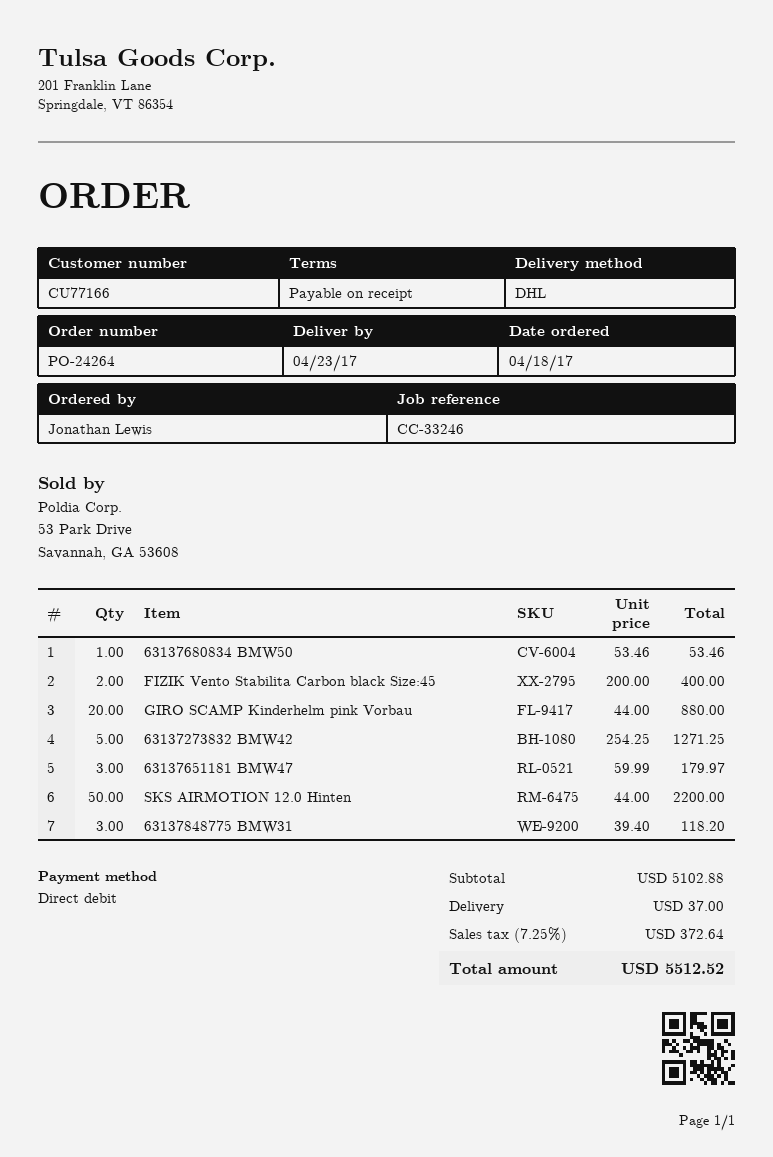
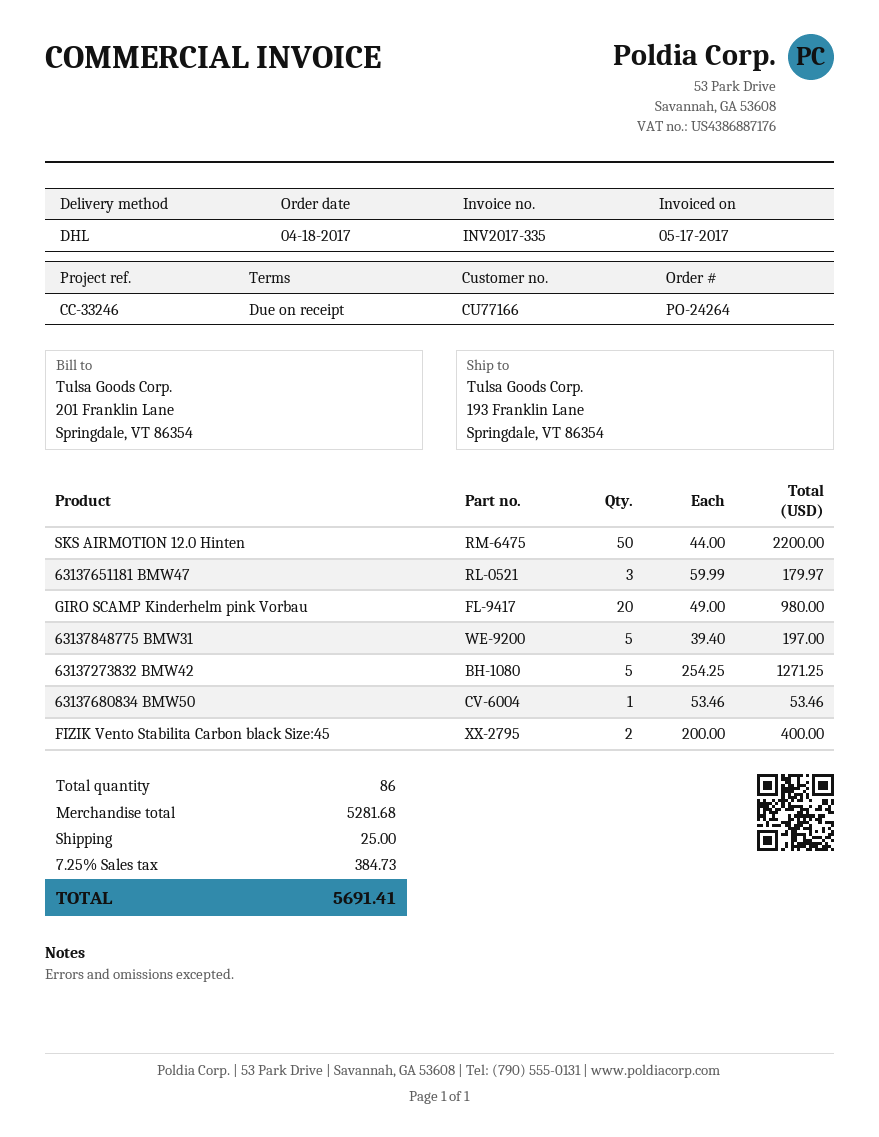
GIRO SCAMP Kinderhelm pink Vorbau: 20 x 44.00 = 880.00 -> 20 x 49.00 = 980.00
63137848775 BMW31: 3 x 39.40 = 118.20 -> 5 x 39.40 = 197.00
subtotal: 5102.88 -> 5281.68
shipping: 37.00 -> 25.00
tax: 7.25% = 372.64 -> 7.25% = 384.73
total: 5512.52 -> 5691.41

